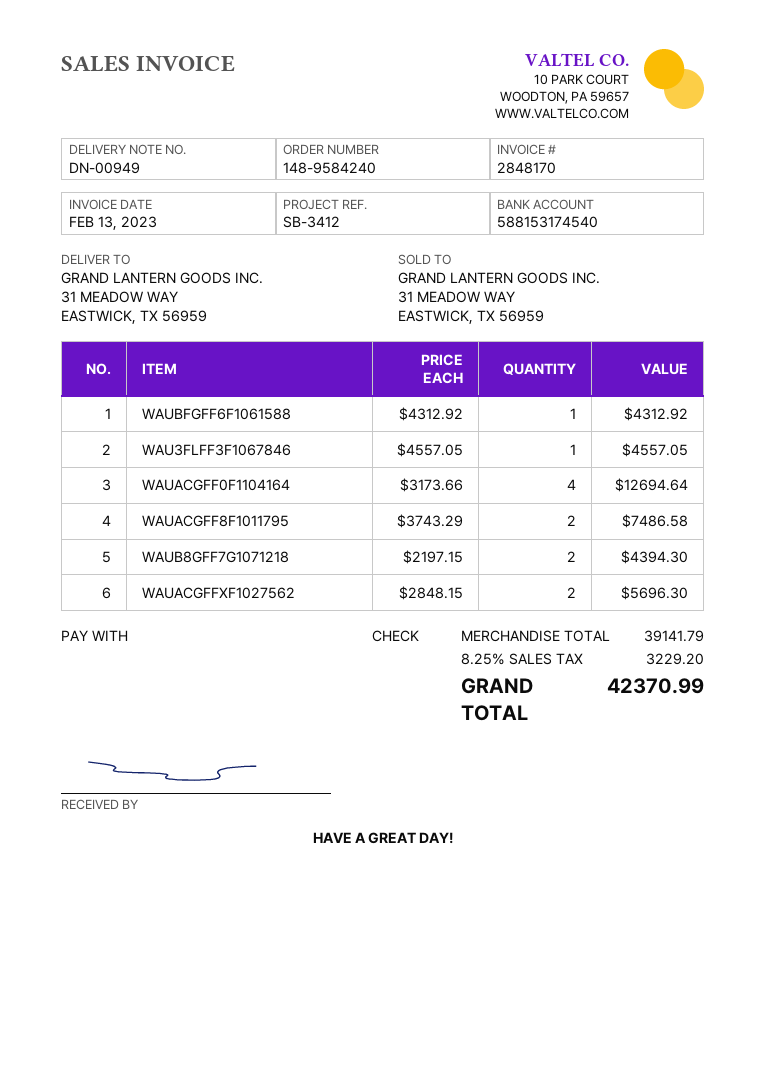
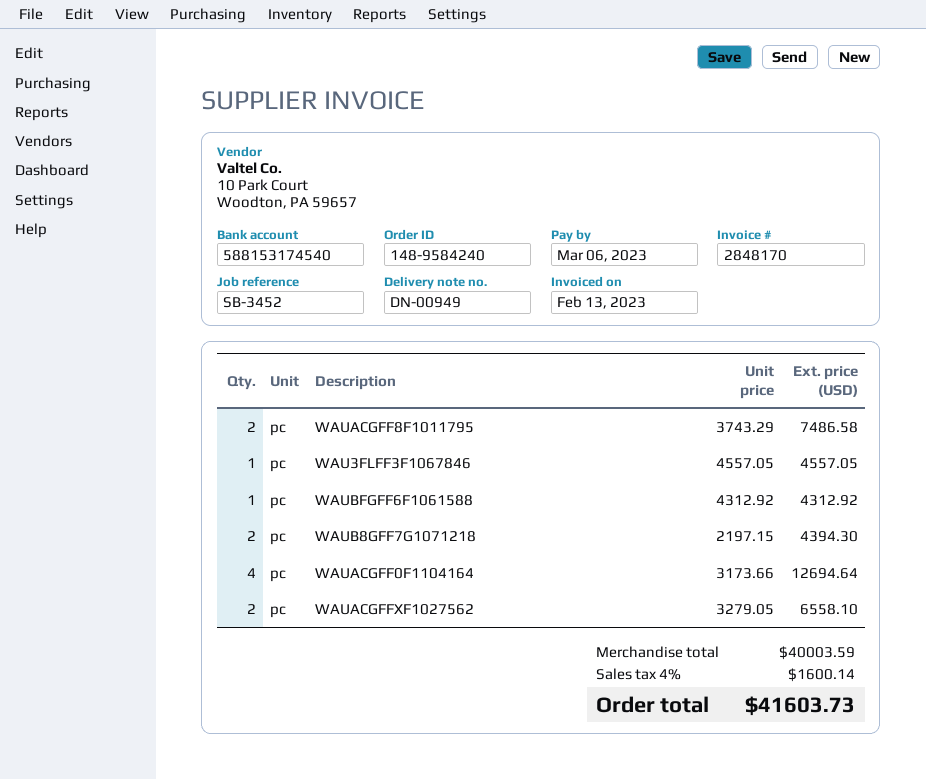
reference: SB-3412 -> SB-3452
WAUACGFFXF1027562: 2 x 2848.15 = 5696.30 -> 2 x 3279.05 = 6558.10
subtotal: 39141.79 -> 40003.59
tax: 8.25% = 3229.20 -> 4% = 1600.14
total: 42370.99 -> 41603.73

